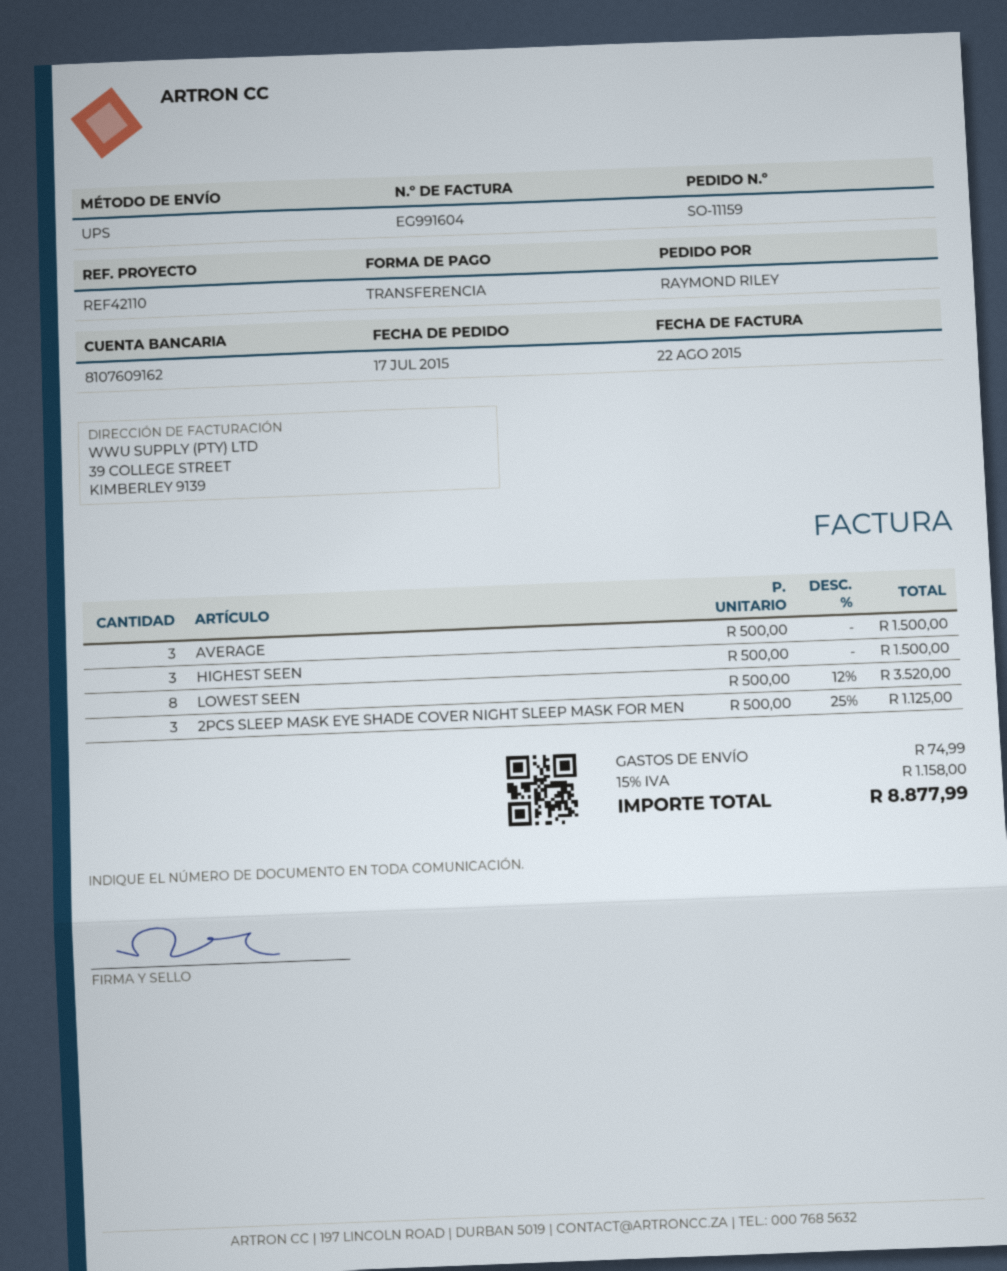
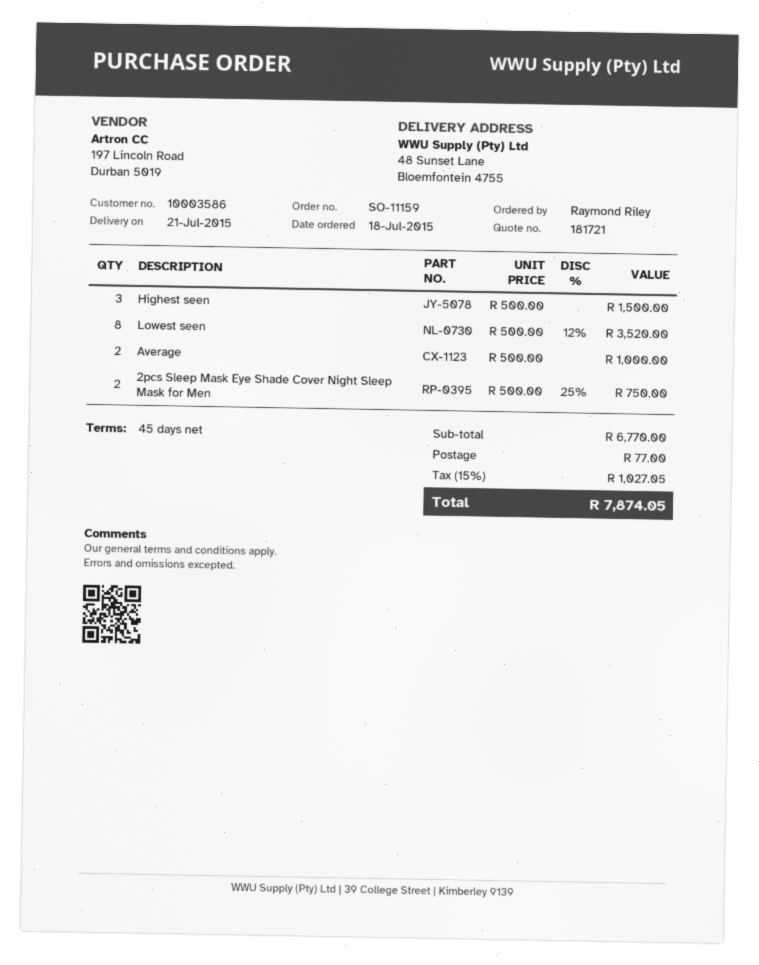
order date: 2015-07-17 -> 2015-07-18
AVERAGE: 3 x 500.00 = 1500.00 -> 2 x 500.00 = 1000.00
2PCS SLEEP MASK EYE SHADE COVER NIGHT SLEEP MASK FOR MEN: 3 x 500.00 - 25% = 1125.00 -> 2 x 500.00 - 25% = 750.00
shipping: 74.99 -> 77.00
tax: 15% = 1158.00 -> 15% = 1027.05
total: 8877.99 -> 7874.05

